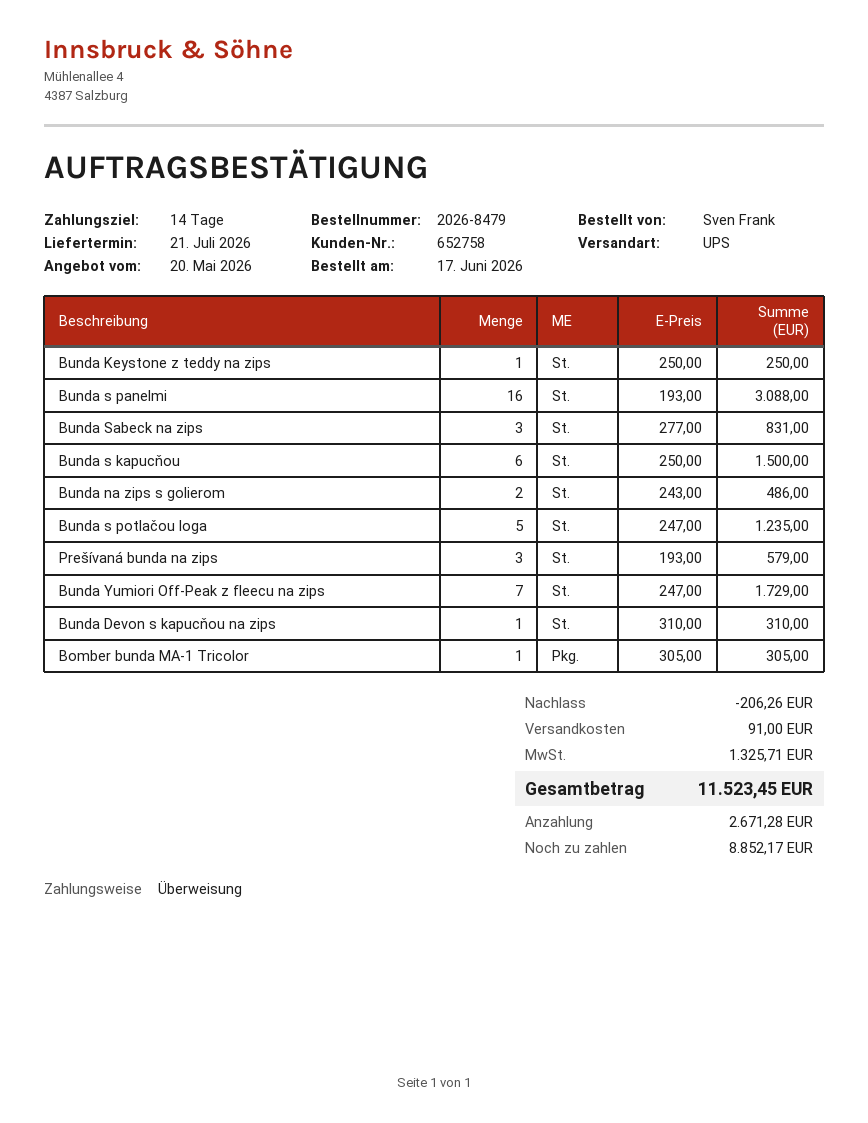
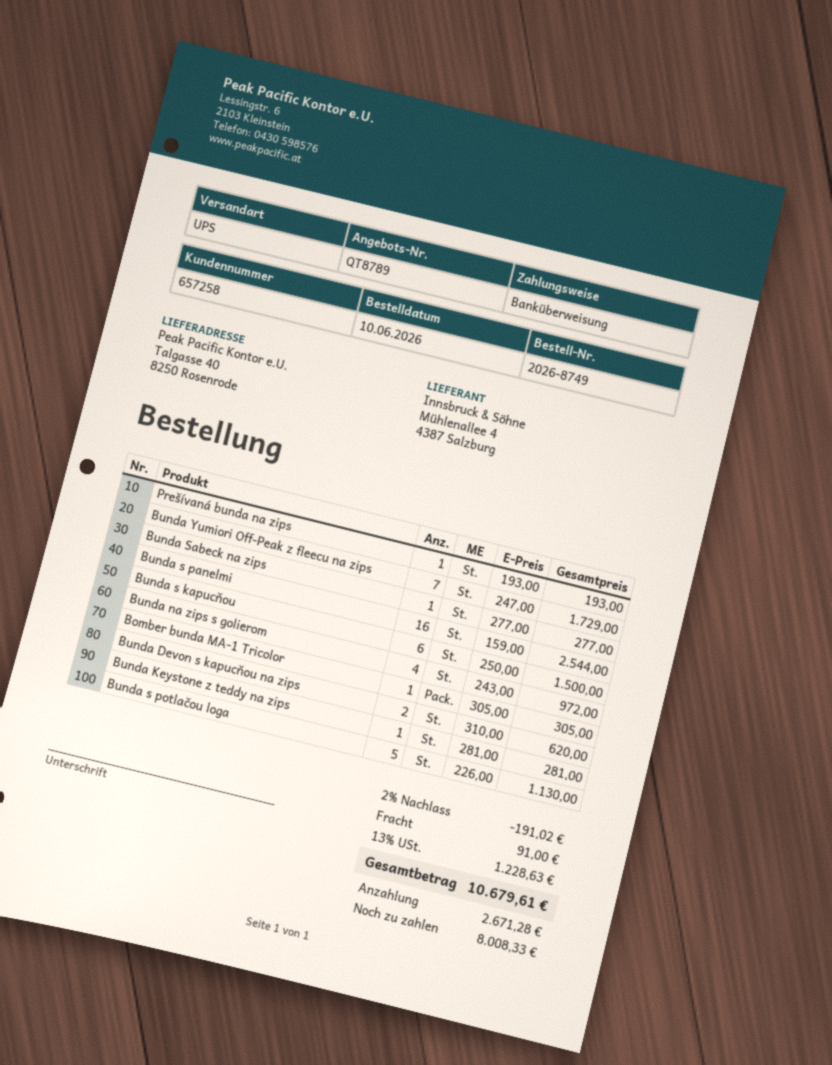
order number: 2026-8479 -> 2026-8749
order date: 2026-06-17 -> 2026-06-10
customer number: 652758 -> 657258
Bunda Keystone z teddy na zips: 1 x 250.00 = 250.00 -> 1 x 281.00 = 281.00
Bunda s panelmi: 16 x 193.00 = 3088.00 -> 16 x 159.00 = 2544.00
Bunda Sabeck na zips: 3 x 277.00 = 831.00 -> 1 x 277.00 = 277.00
Bunda na zips s golierom: 2 x 243.00 = 486.00 -> 4 x 243.00 = 972.00
Bunda s potlačou loga: 5 x 247.00 = 1235.00 -> 5 x 226.00 = 1130.00
Prešívaná bunda na zips: 3 x 193.00 = 579.00 -> 1 x 193.00 = 193.00
Bunda Devon s kapucňou na zips: 1 x 310.00 = 310.00 -> 2 x 310.00 = 620.00
discount: 206.26 -> 191.02
tax: 1325.71 -> 1228.63
total: 11523.45 -> 10679.61
balance: 8852.17 -> 8008.33

